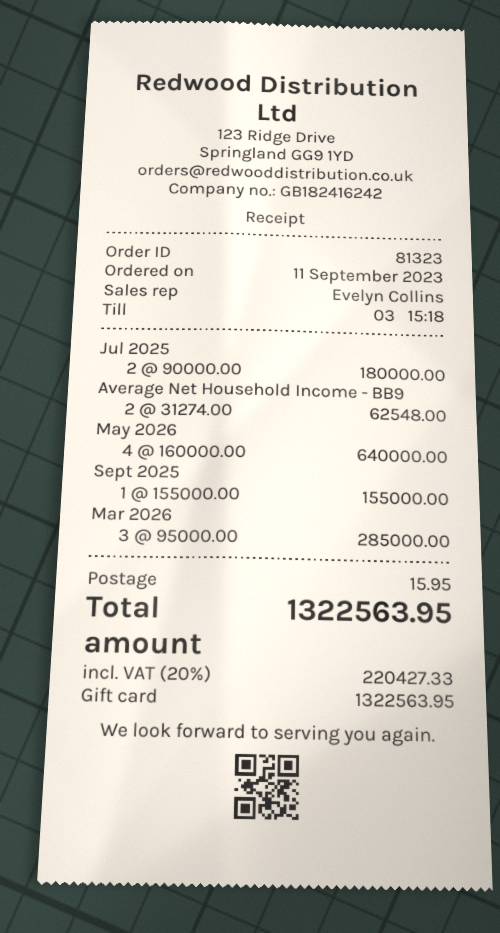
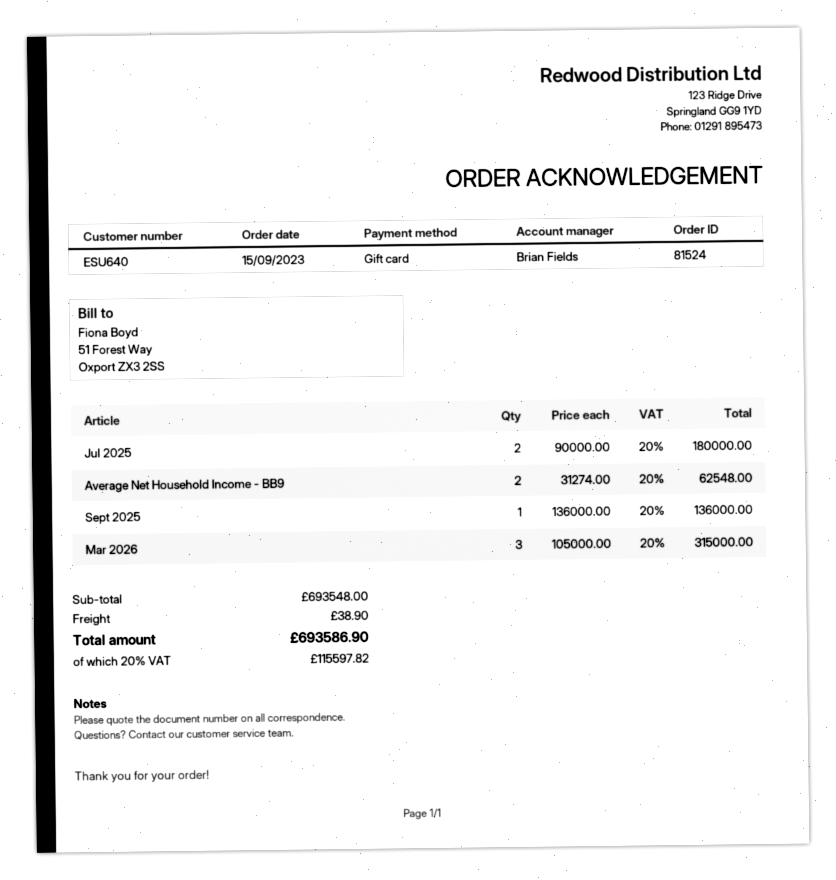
order number: 81323 -> 81524
order date: 2023-09-11 -> 2023-09-15
sales rep: Evelyn Collins -> Brian Fields
May 2026: 4 x 160000.00 = 640000.00 -> none
Sept 2025: 1 x 155000.00 = 155000.00 -> 1 x 136000.00 = 136000.00
Mar 2026: 3 x 95000.00 = 285000.00 -> 3 x 105000.00 = 315000.00
shipping: 15.95 -> 38.90
tax: 20% = 220427.33 -> 20% = 115597.82
total: 1322563.95 -> 693586.90

